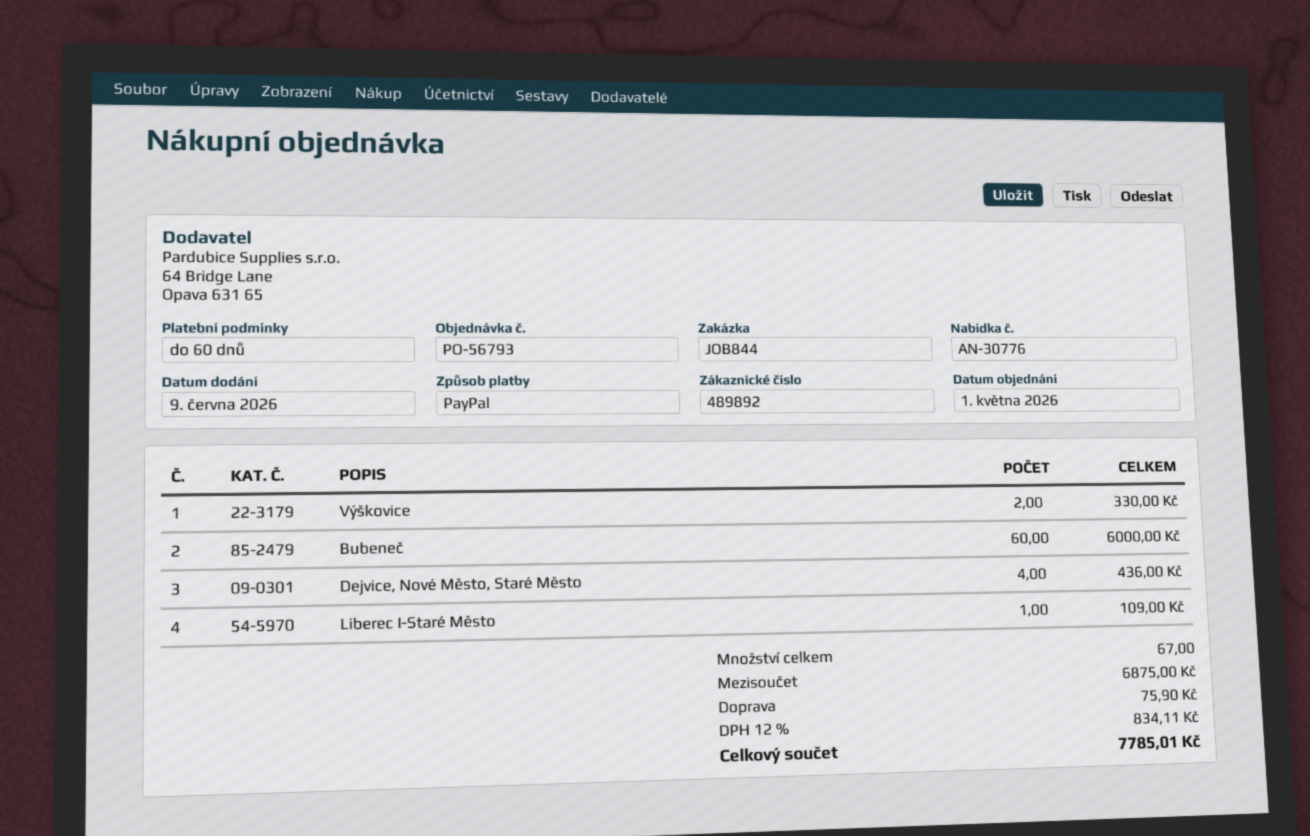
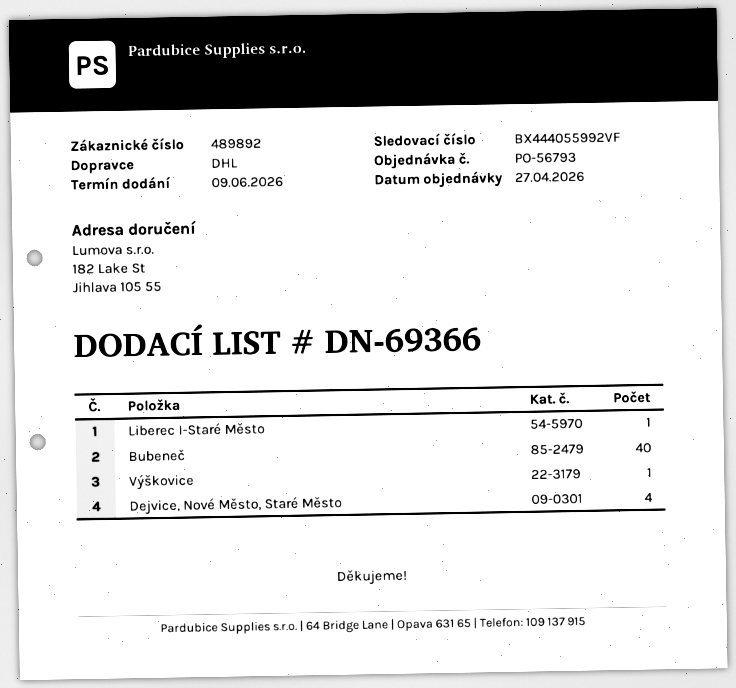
order date: 2026-05-01 -> 2026-04-27
Výškovice: 2 -> 1
Bubeneč: 60 -> 40

